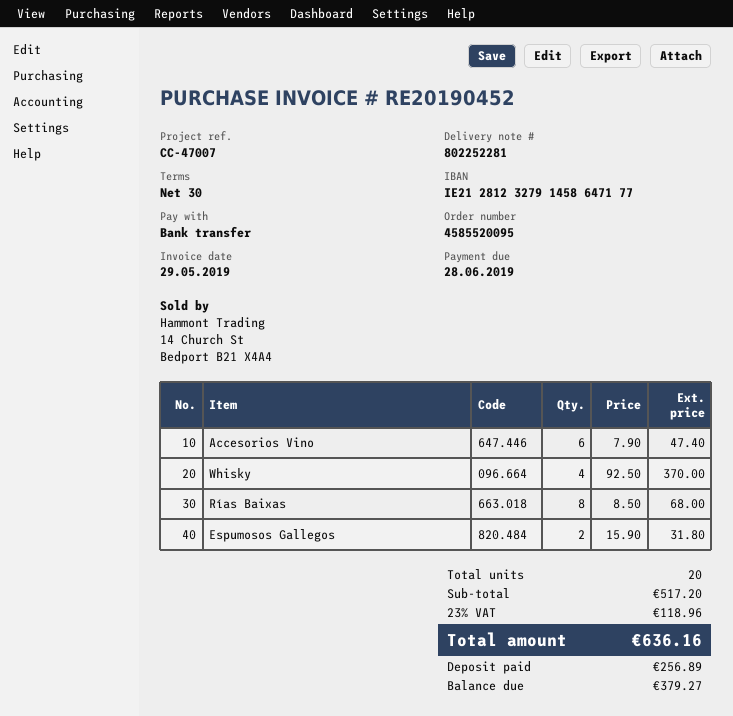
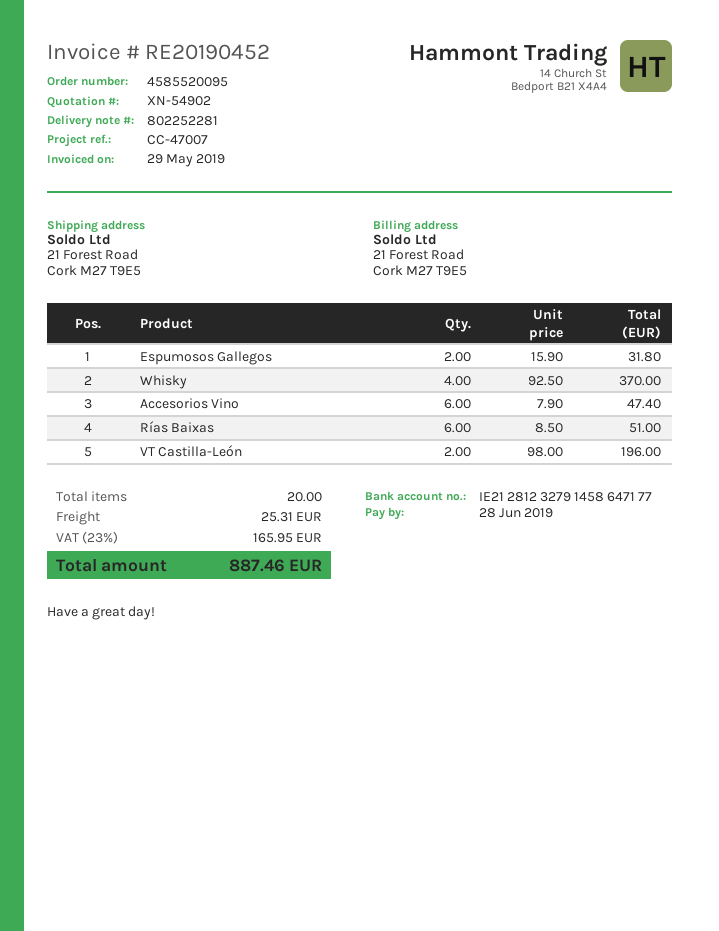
Rías Baixas: 8 x 8.50 = 68.00 -> 6 x 8.50 = 51.00
VT Castilla-León: none -> 2 x 98.00 = 196.00
shipping: none -> 25.31
tax: 23% = 118.96 -> 23% = 165.95
total: 636.16 -> 887.46

